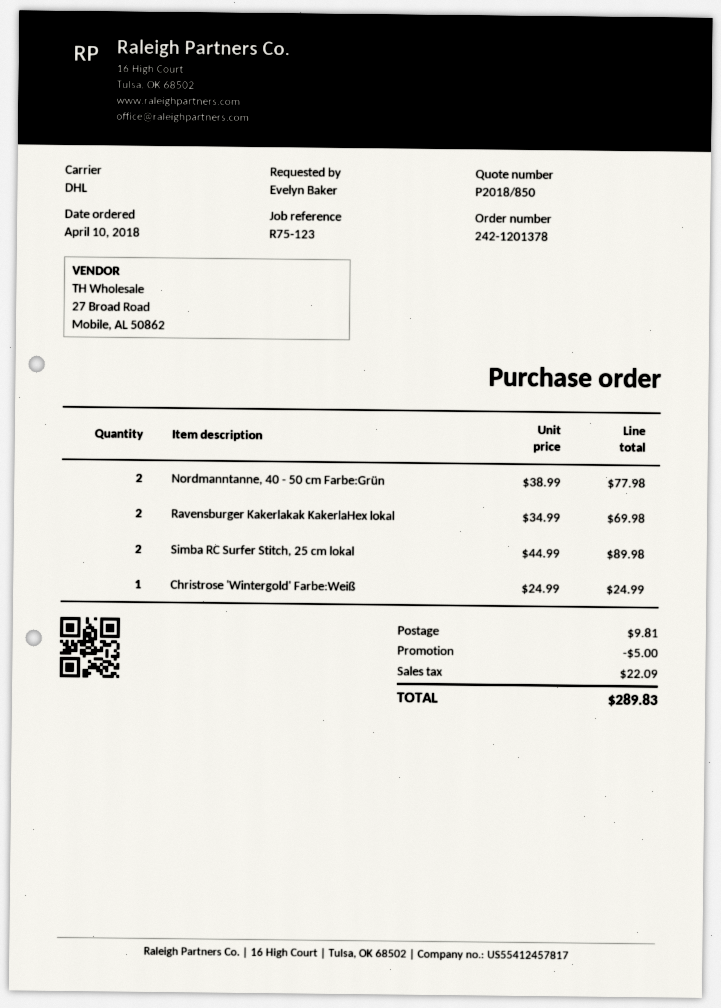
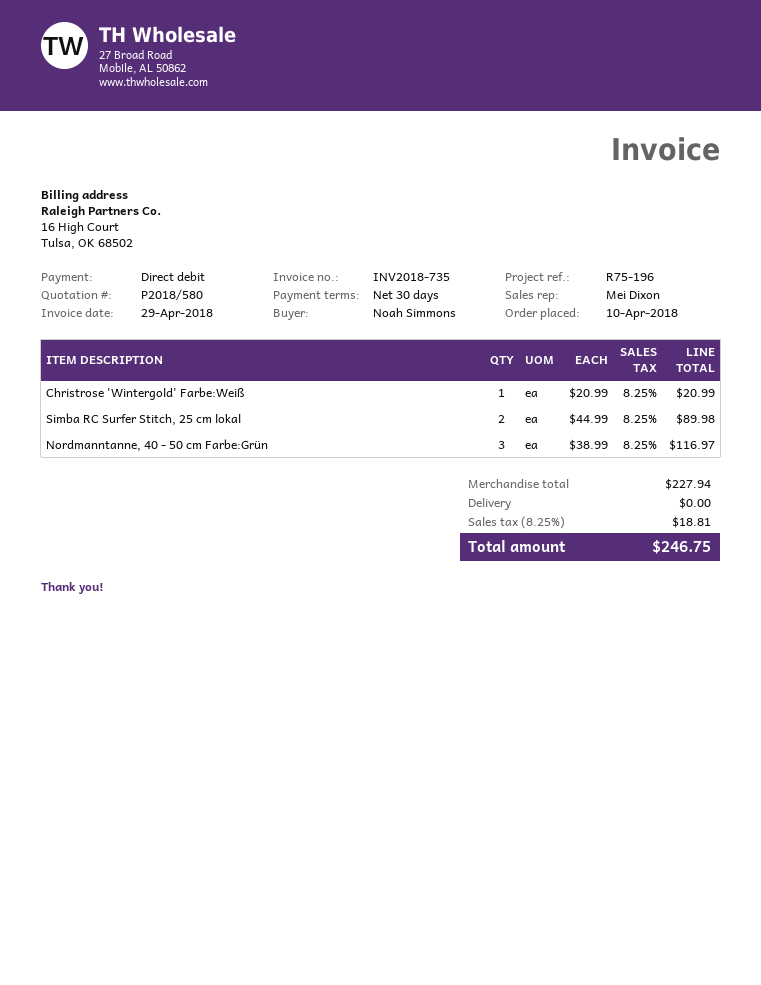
quote number: P2018/850 -> P2018/580
reference: R75-123 -> R75-196
ordered by: Evelyn Baker -> Noah Simmons
Nordmanntanne, 40 - 50 cm Farbe:Grün: 2 x 38.99 = 77.98 -> 3 x 38.99 = 116.97
Ravensburger Kakerlakak KakerlaHex lokal: 2 x 34.99 = 69.98 -> none
Christrose 'Wintergold' Farbe:Weiß: 1 x 24.99 = 24.99 -> 1 x 20.99 = 20.99
discount: 5.00 -> none
shipping: 9.81 -> 0.00
tax: 22.09 -> 18.81
total: 289.83 -> 246.75

